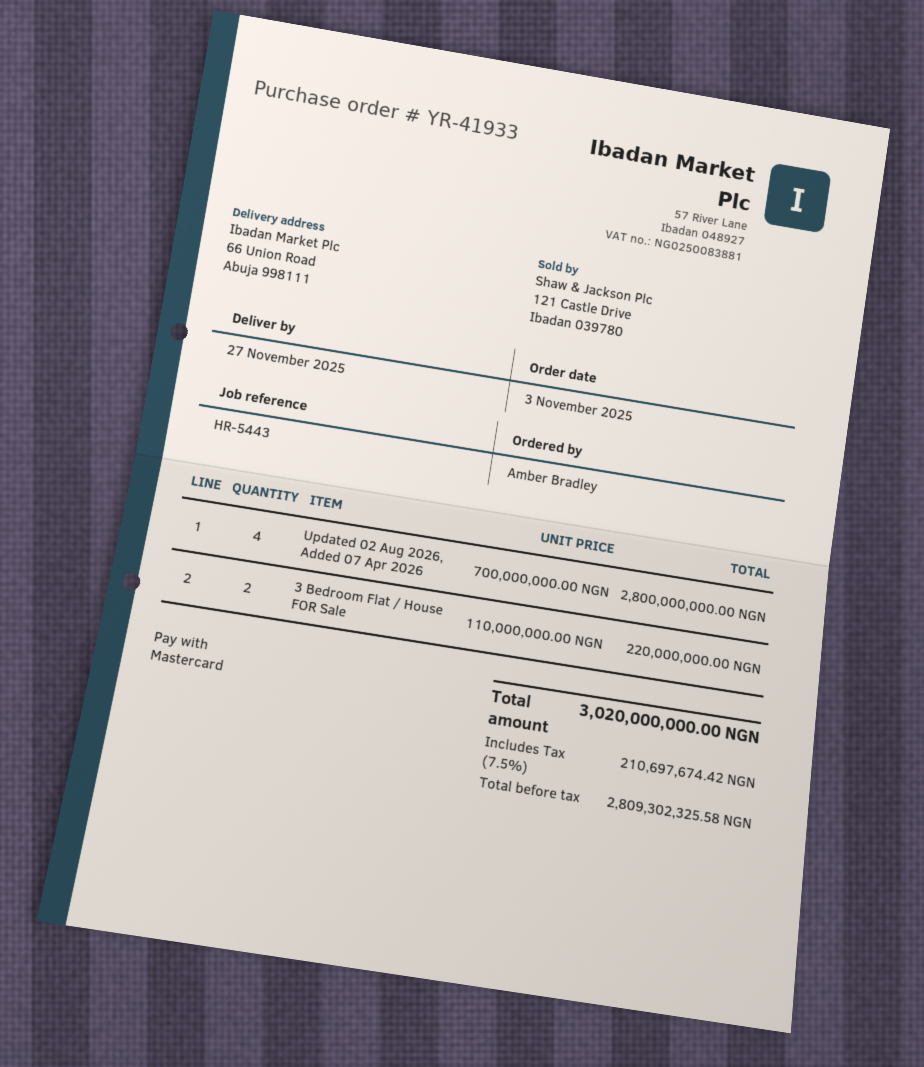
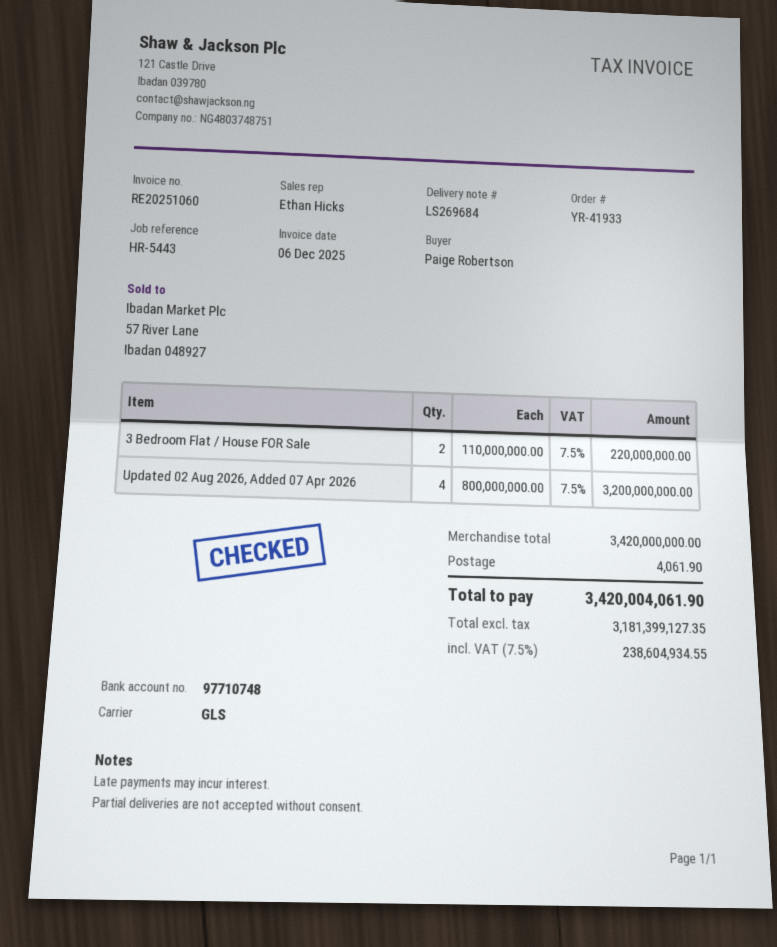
ordered by: Amber Bradley -> Paige Robertson
Updated 02 Aug 2026, Added 07 Apr 2026: 4 x 700000000.00 = 2800000000.00 -> 4 x 800000000.00 = 3200000000.00
shipping: none -> 4061.90
net: 2809302325.58 -> 3181399127.35
tax: 7.5% = 210697674.42 -> 7.5% = 238604934.55
total: 3020000000.00 -> 3420004061.90

